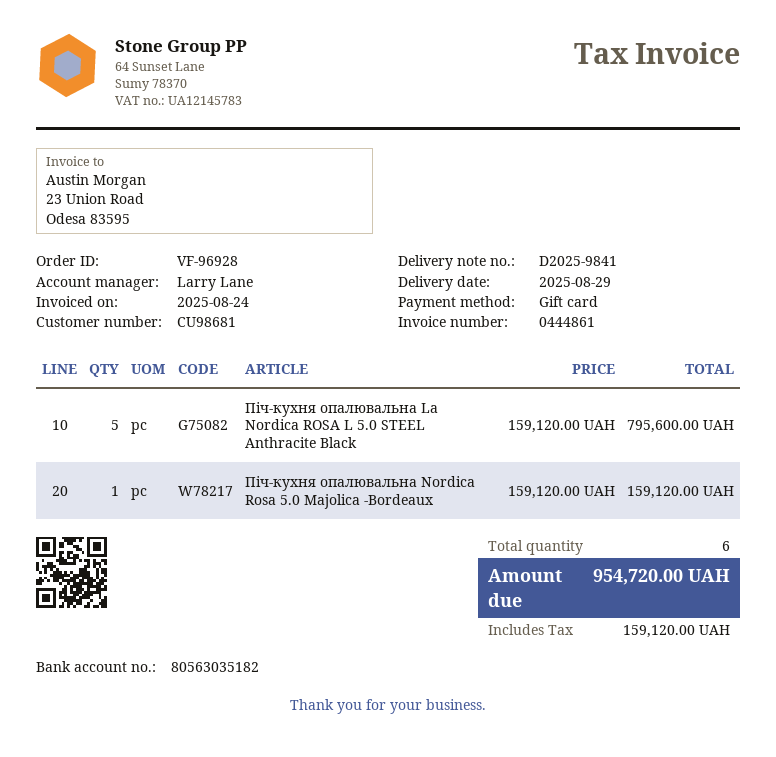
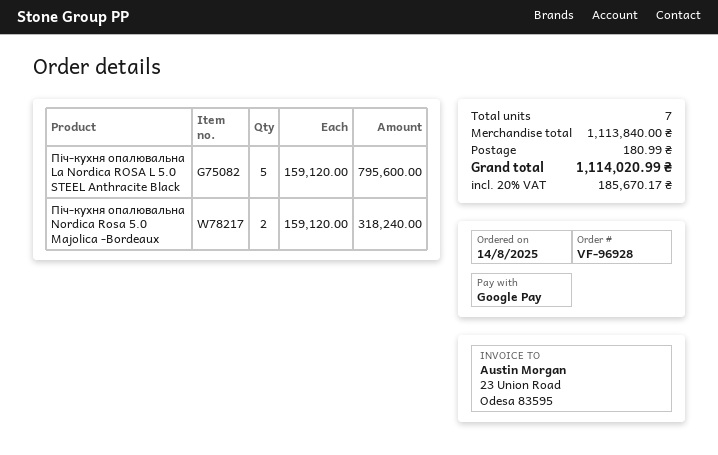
payment method: gift card -> Google Pay
Піч-кухня опалювальна Nordica Rosa 5.0 Majolica -Bordeaux: 1 x 159120.00 = 159120.00 -> 2 x 159120.00 = 318240.00
total quantity: 6 -> 7
shipping: none -> 180.99
tax: 159120.00 -> 185670.17
total: 954720.00 -> 1114020.99

